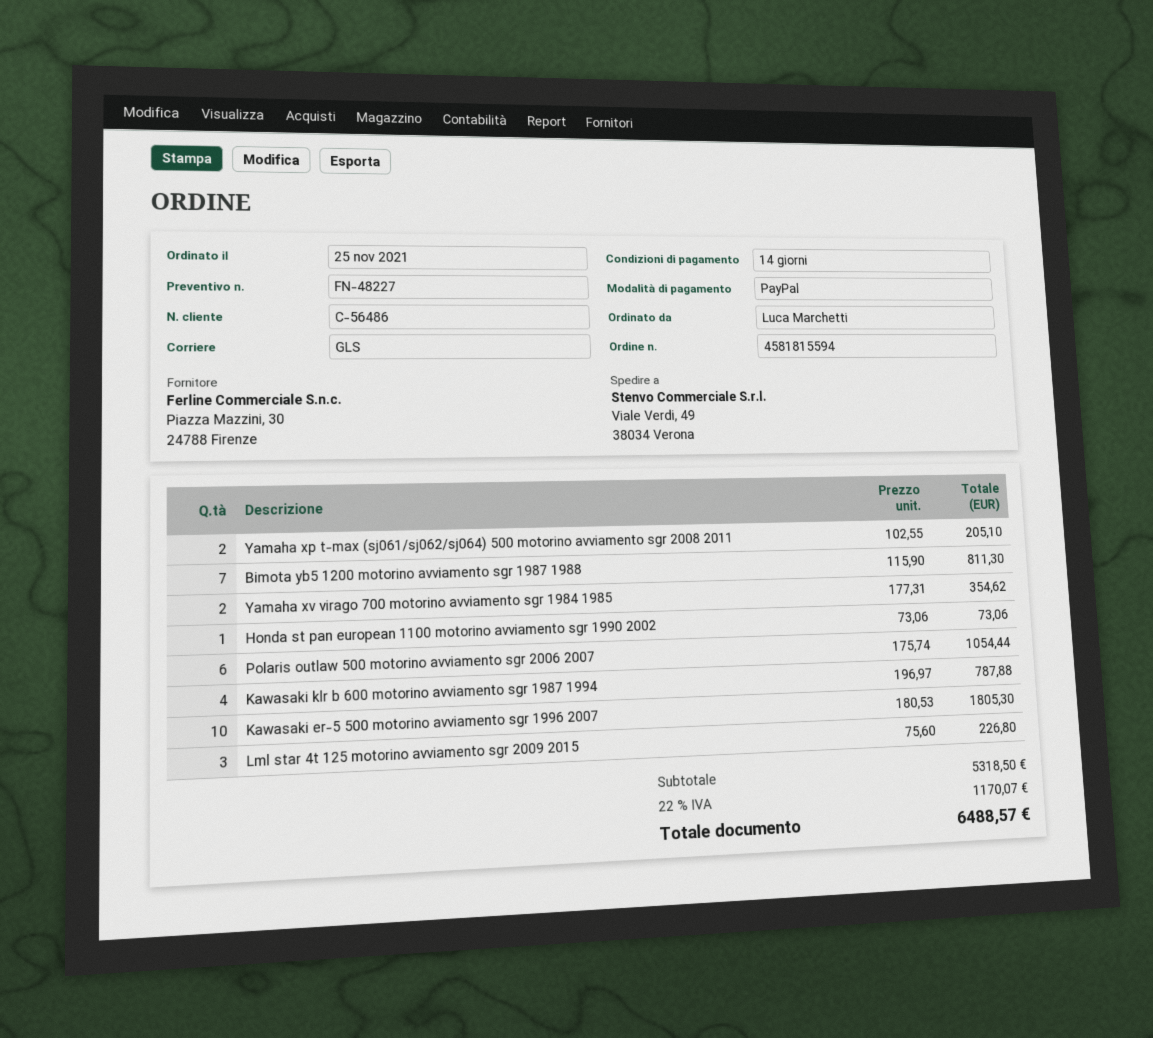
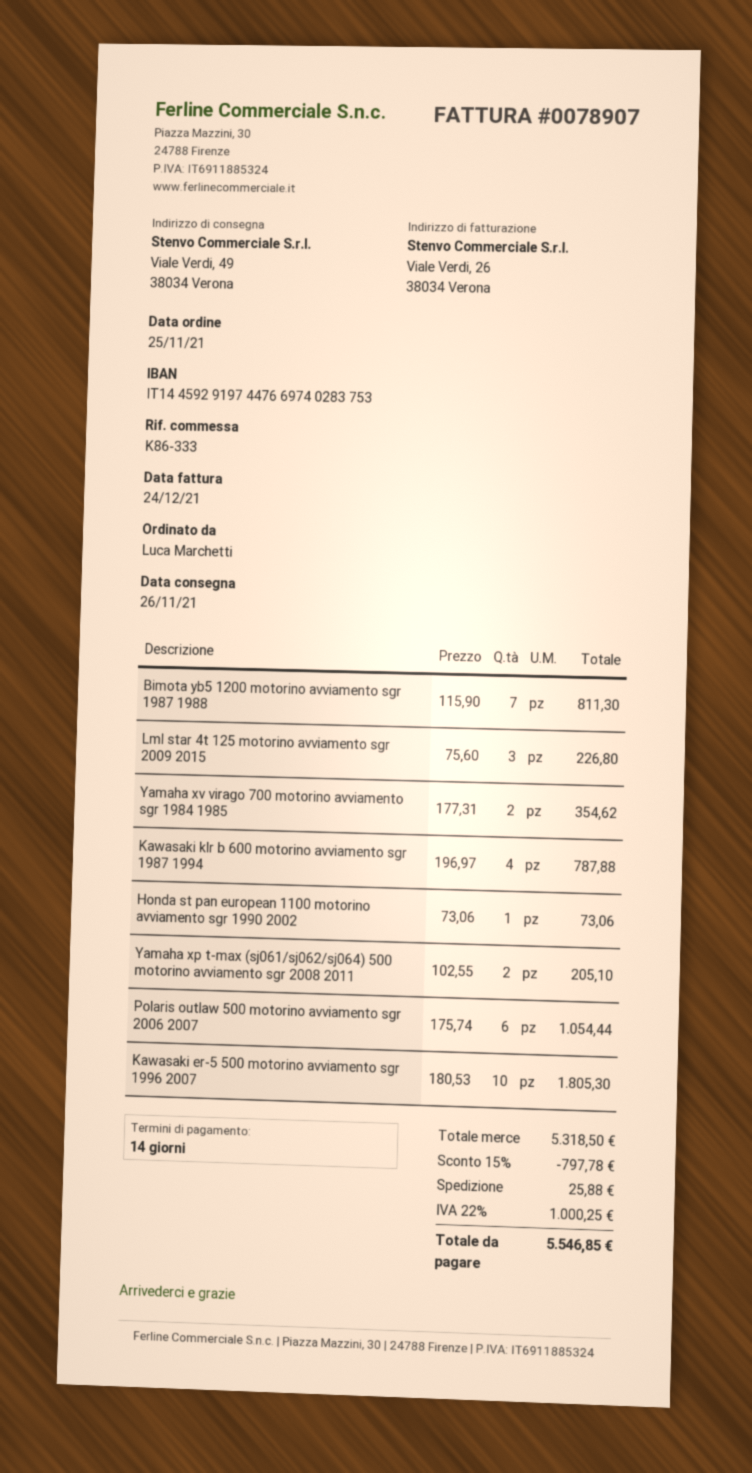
discount: none -> 15% = 797.78
shipping: none -> 25.88
tax: 22% = 1170.07 -> 22% = 1000.25
total: 6488.57 -> 5546.85

